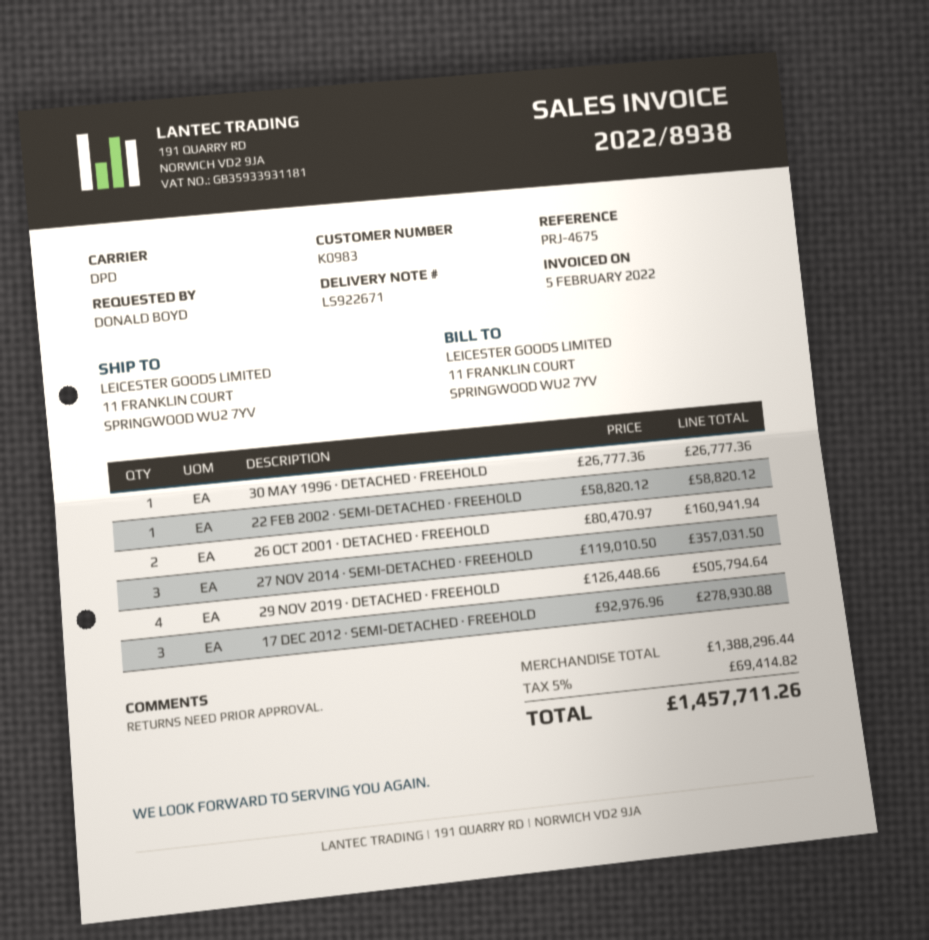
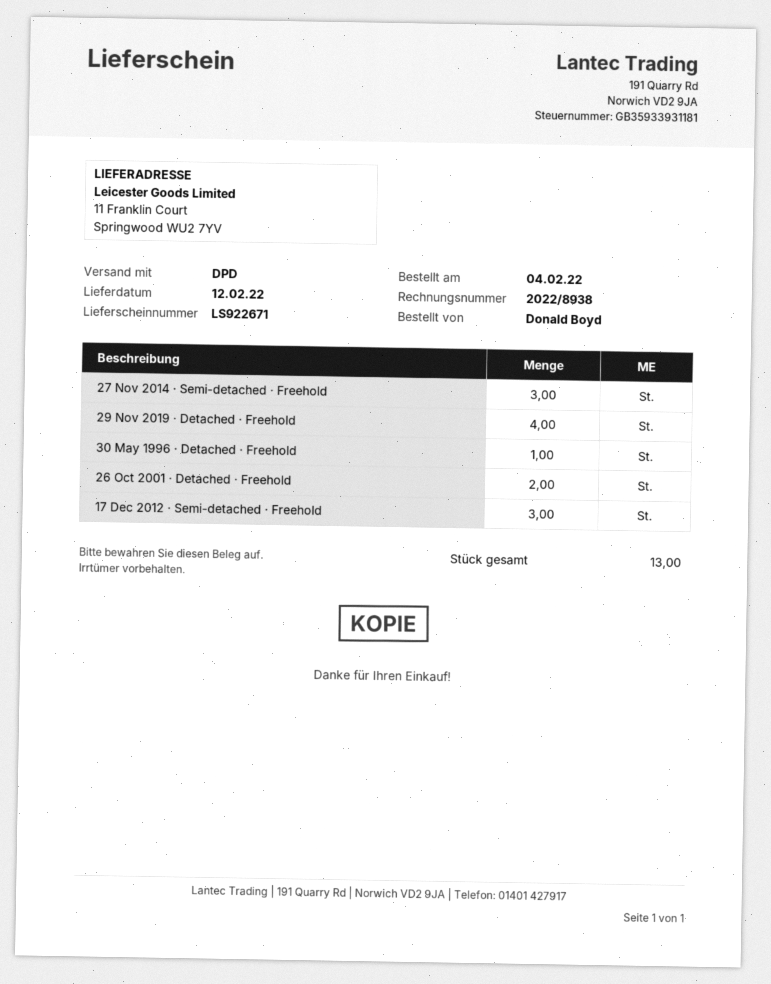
22 FEB 2002 · SEMI-DETACHED · FREEHOLD: 1 -> none

